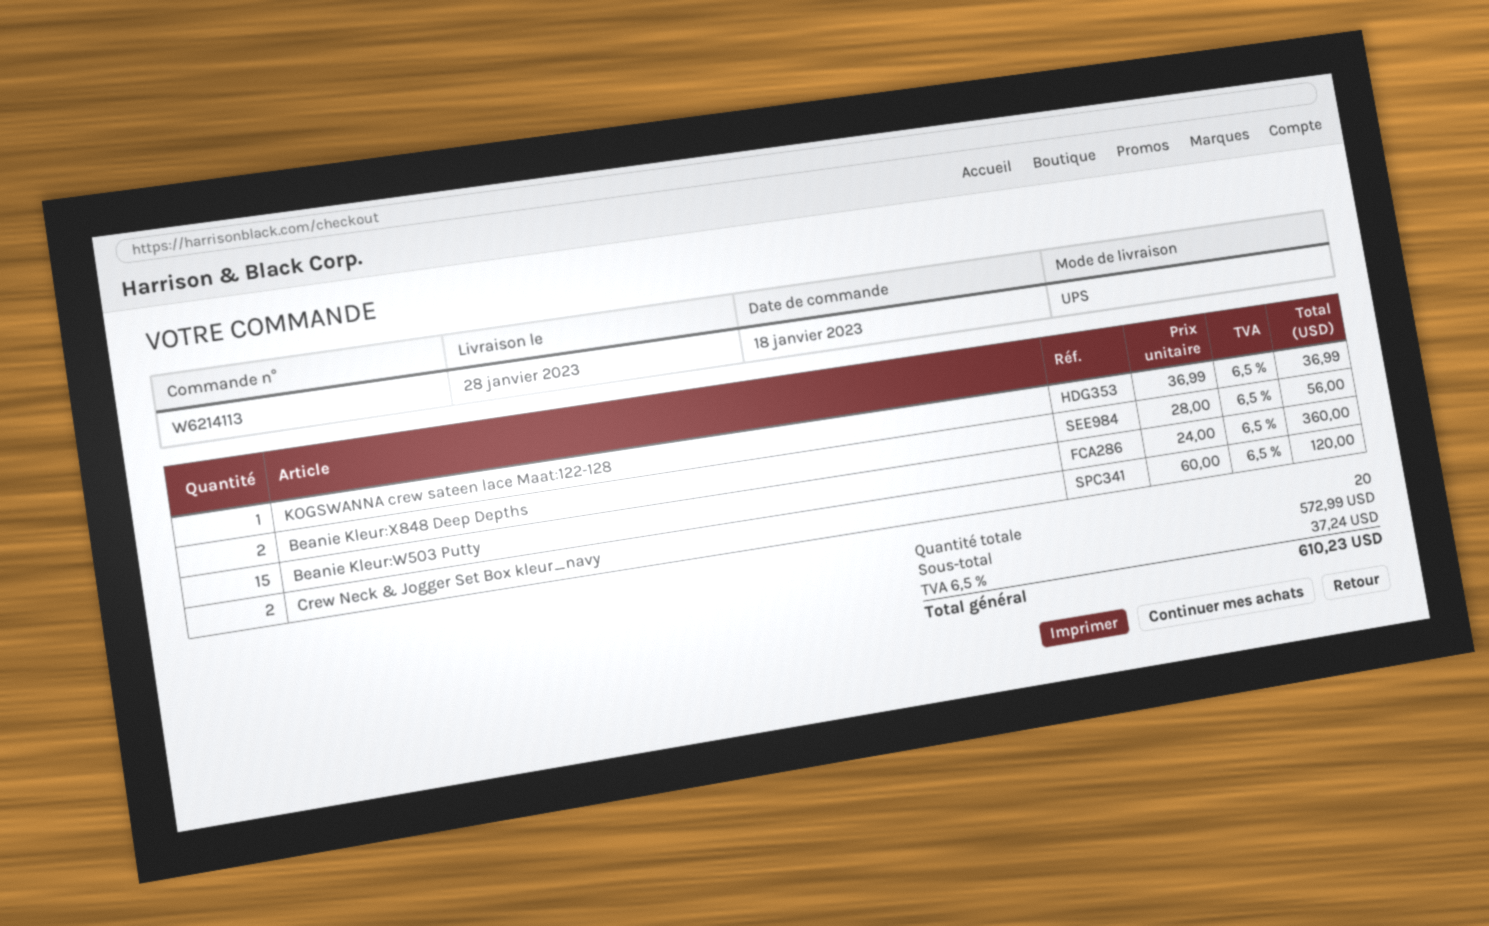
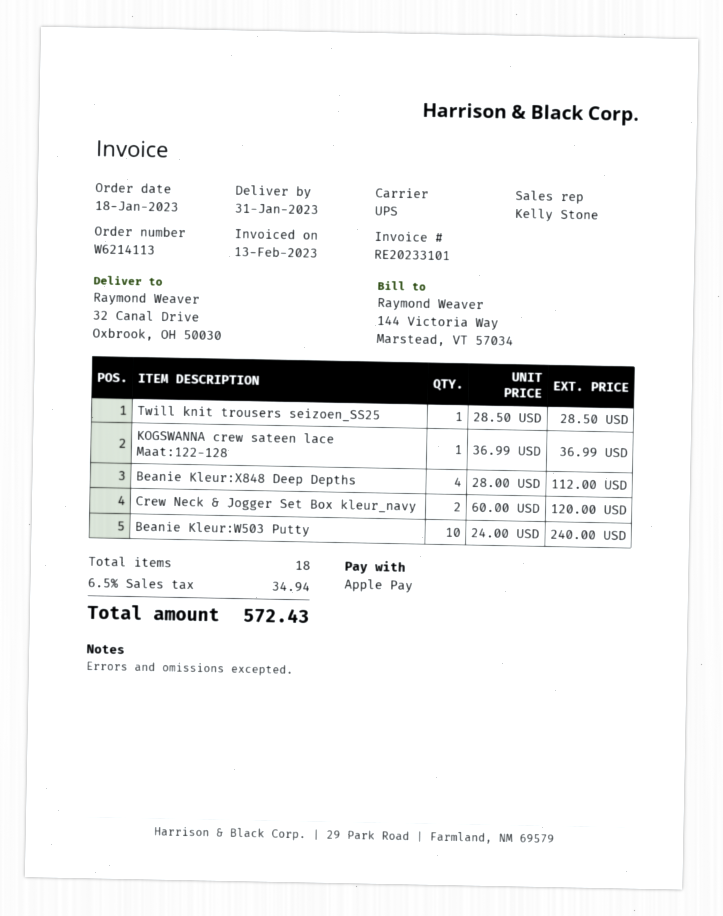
delivery date: 2023-01-28 -> 2023-01-31
Beanie Kleur:X848 Deep Depths: 2 x 28.00 = 56.00 -> 4 x 28.00 = 112.00
Beanie Kleur:W503 Putty: 15 x 24.00 = 360.00 -> 10 x 24.00 = 240.00
Twill knit trousers seizoen_SS25: none -> 1 x 28.50 = 28.50
total quantity: 20 -> 18
tax: 6.5% = 37.24 -> 6.5% = 34.94
total: 610.23 -> 572.43

